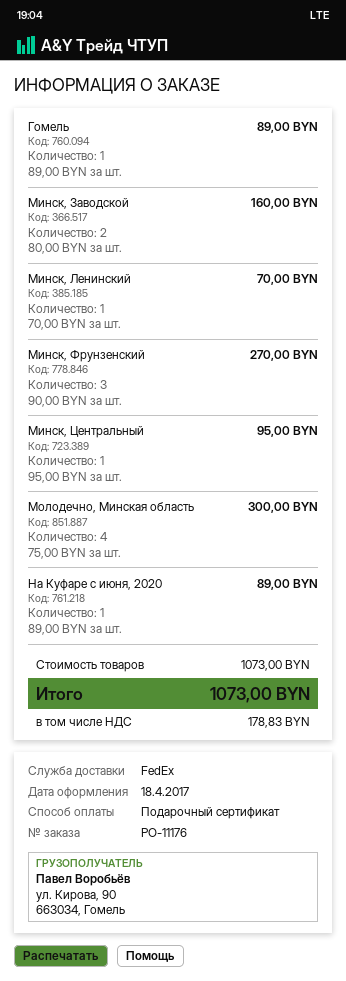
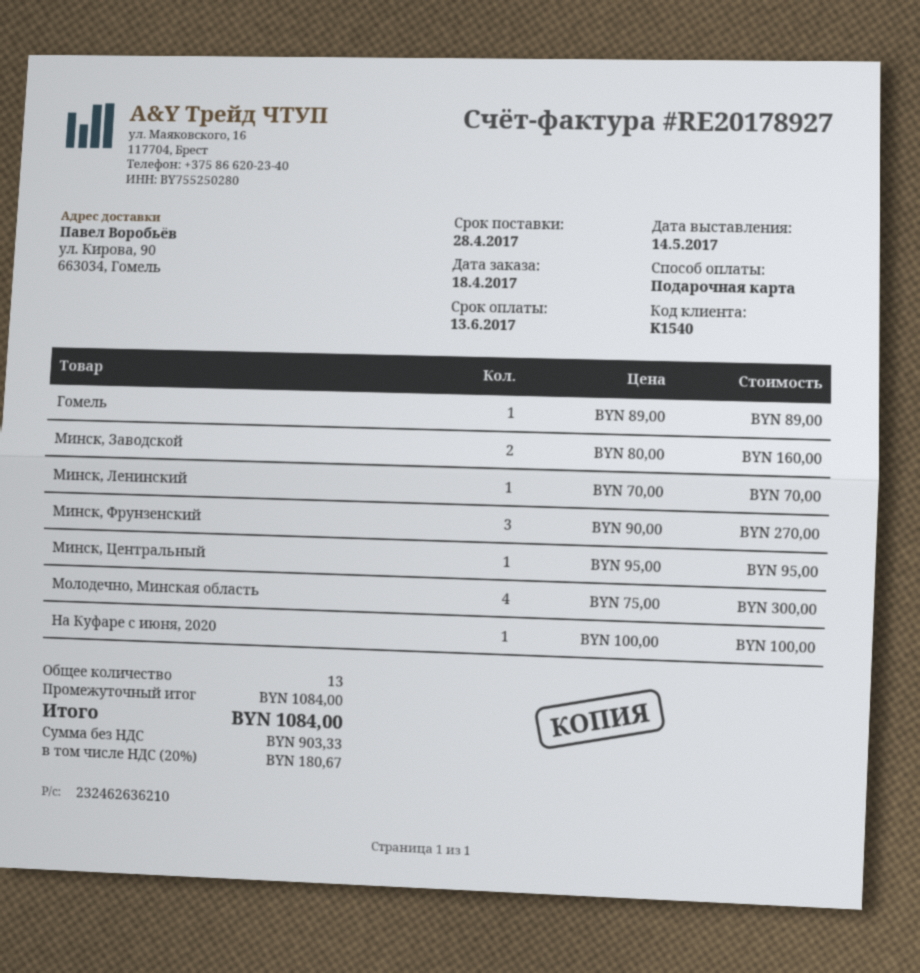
На Куфаре с июня, 2020: 1 x 89.00 = 89.00 -> 1 x 100.00 = 100.00
subtotal: 1073.00 -> 1084.00
tax: 178.83 -> 180.67
total: 1073.00 -> 1084.00

